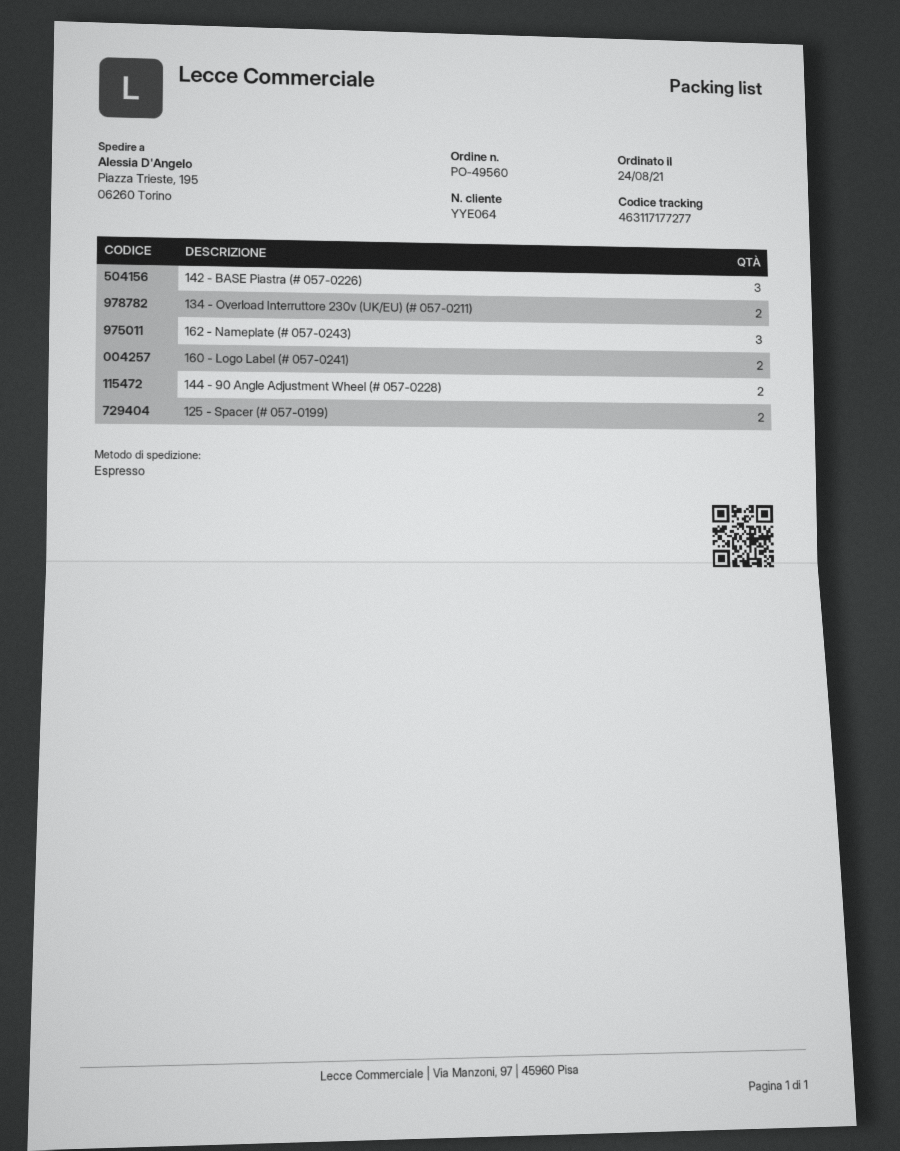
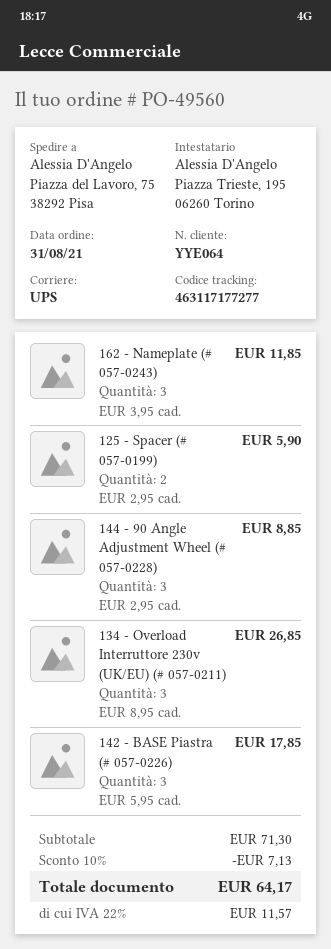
order date: 2021-08-24 -> 2021-08-31
shipping method: express -> UPS
ship to: Piazza Trieste, 195, 06260 Torino -> Piazza del Lavoro, 75, 38292 Pisa
134 - Overload Interruttore 230v (UK/EU) (# 057-0211): 2 -> 3
160 - Logo Label (# 057-0241): 2 -> none
144 - 90 Angle Adjustment Wheel (# 057-0228): 2 -> 3

